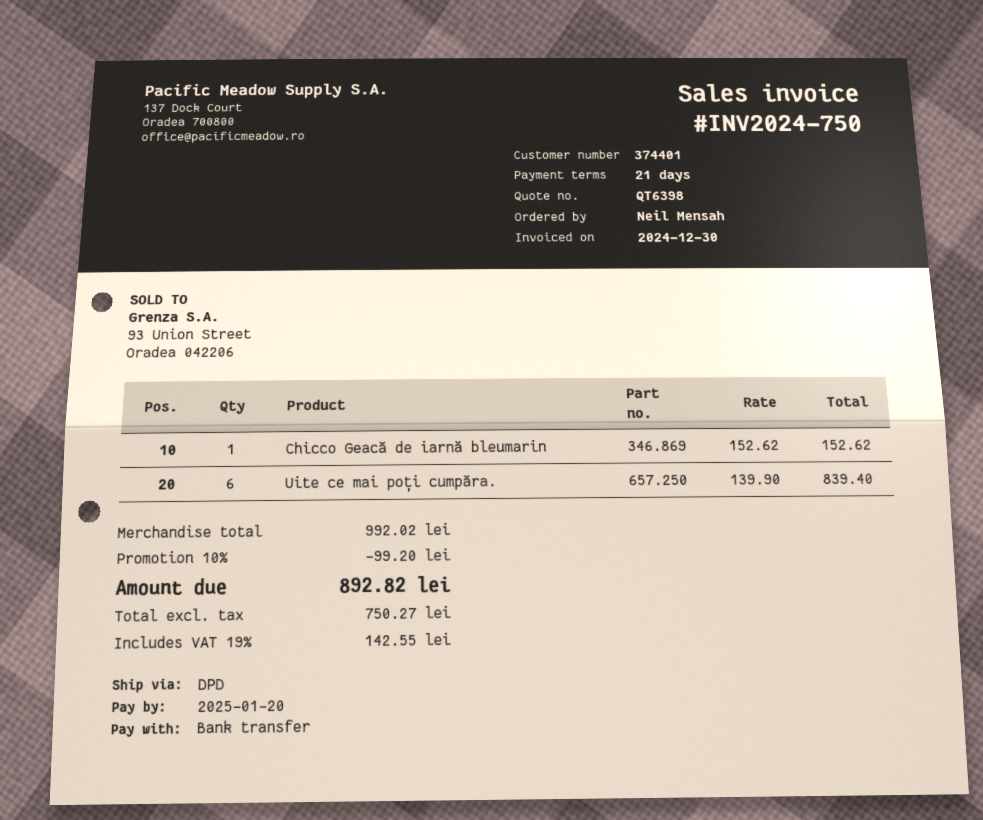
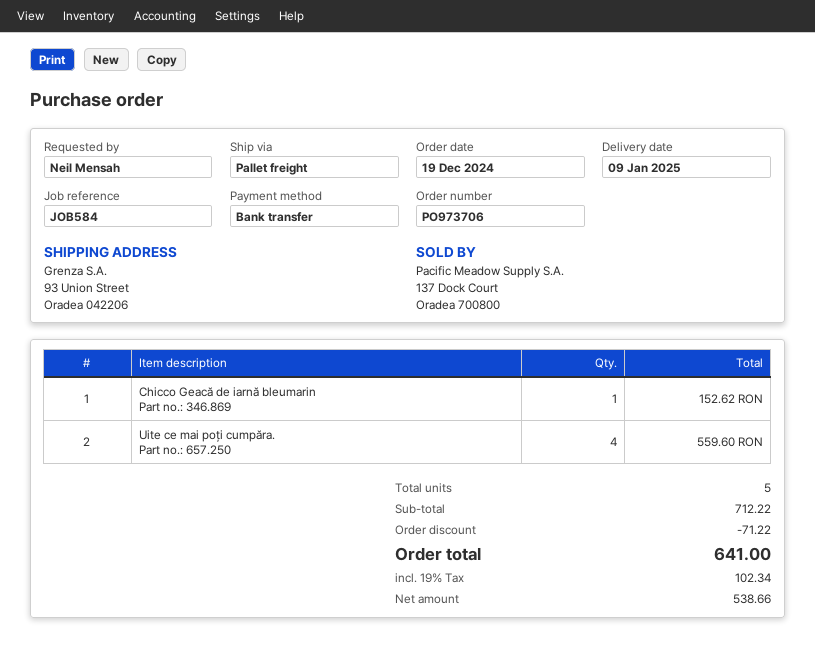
shipping method: DPD -> pallet freight
Uite ce mai poți cumpăra.: 6 for 839.40 -> 4 for 559.60
subtotal: 992.02 -> 712.22
discount: 99.20 -> 71.22
net: 750.27 -> 538.66
tax: 19% = 142.55 -> 19% = 102.34
total: 892.82 -> 641.00

